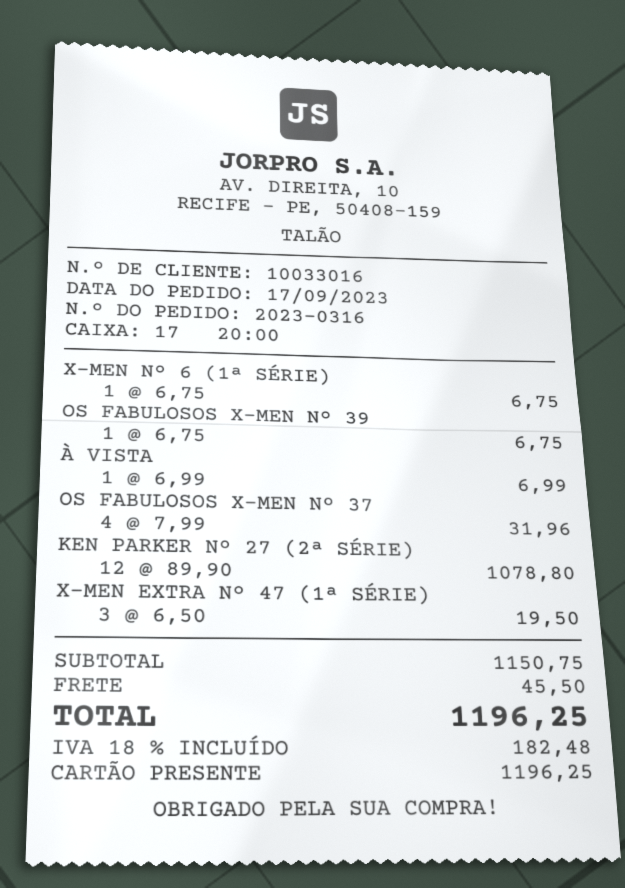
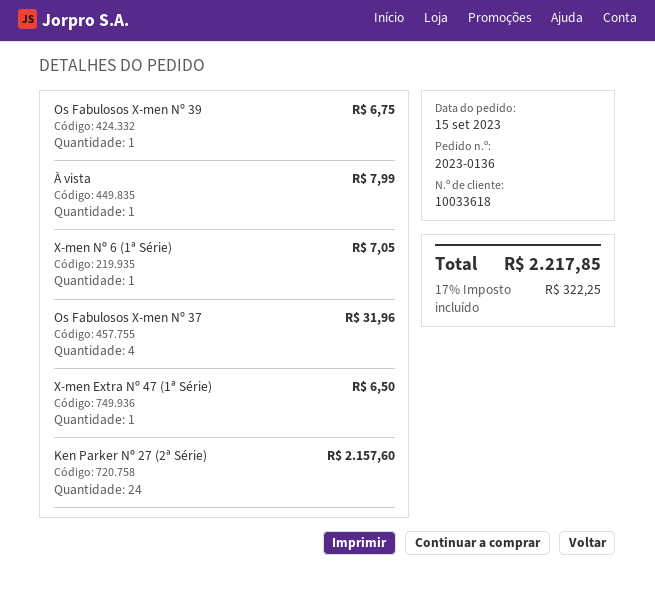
order number: 2023-0316 -> 2023-0136
order date: 2023-09-17 -> 2023-09-15
customer number: 10033016 -> 10033618
X-MEN Nº 6 (1ª SÉRIE): 1 for 6.75 -> 1 for 7.05
À VISTA: 1 for 6.99 -> 1 for 7.99
KEN PARKER Nº 27 (2ª SÉRIE): 12 for 1078.80 -> 24 for 2157.60
X-MEN EXTRA Nº 47 (1ª SÉRIE): 3 for 19.50 -> 1 for 6.50
shipping: 45.50 -> none
tax: 18% = 182.48 -> 17% = 322.25
total: 1196.25 -> 2217.85

